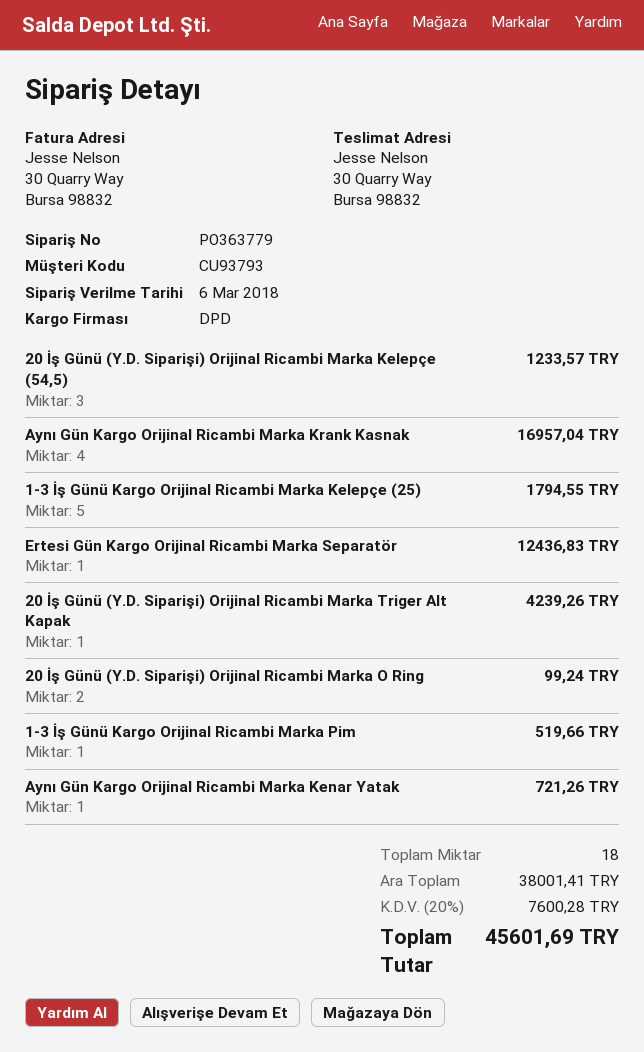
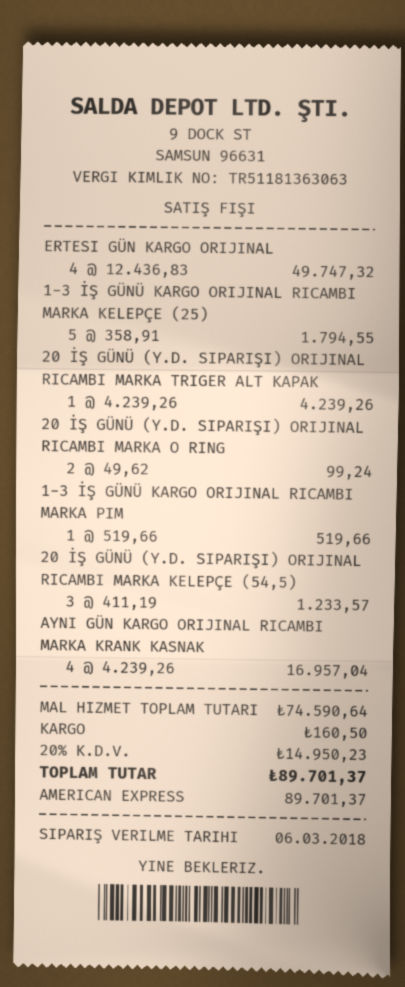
Ertesi Gün Kargo Orijinal Ricambi Marka Separatör: 1 for 12436.83 -> 4 for 49747.32
Aynı Gün Kargo Orijinal Ricambi Marka Kenar Yatak: 1 for 721.26 -> none
subtotal: 38001.41 -> 74590.64
shipping: none -> 160.50
tax: 20% = 7600.28 -> 20% = 14950.23
total: 45601.69 -> 89701.37

